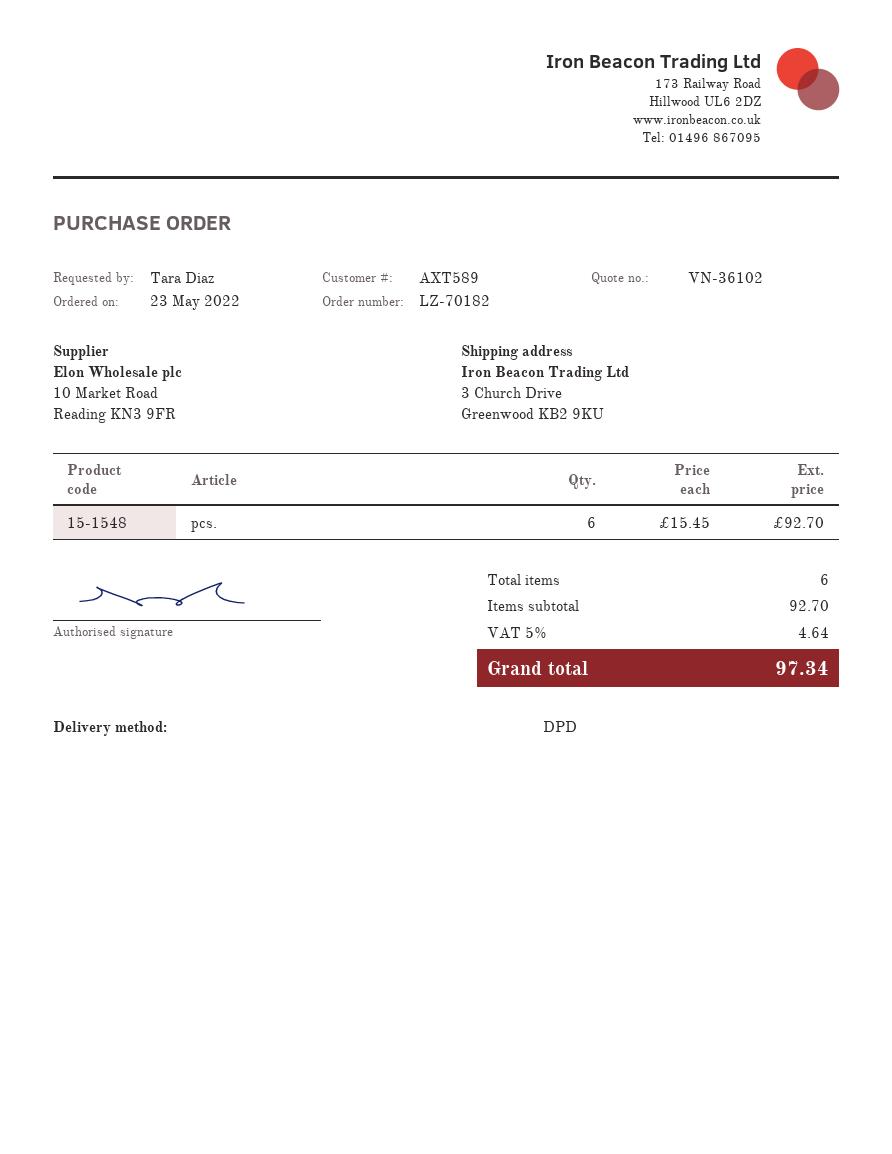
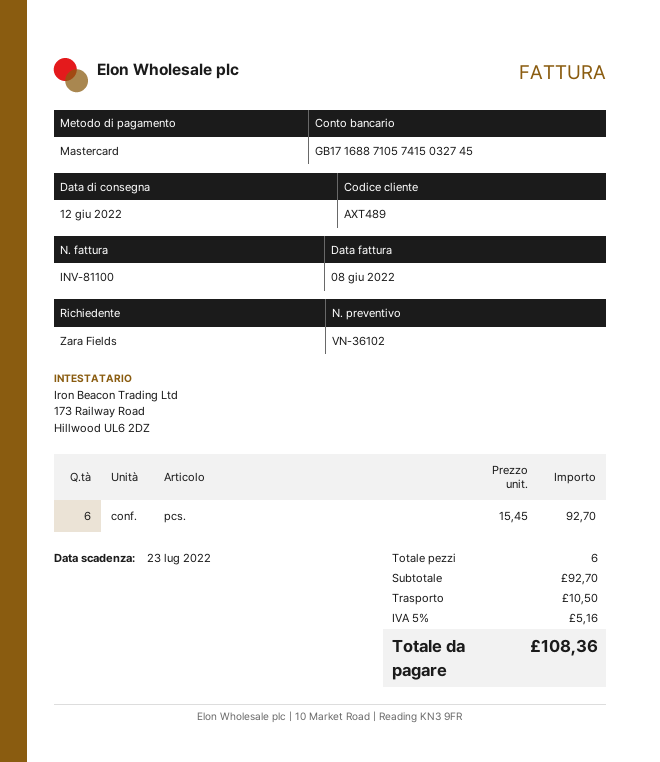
customer number: AXT589 -> AXT489
ordered by: Tara Diaz -> Zara Fields
shipping: none -> 10.50
tax: 5% = 4.64 -> 5% = 5.16
total: 97.34 -> 108.36

